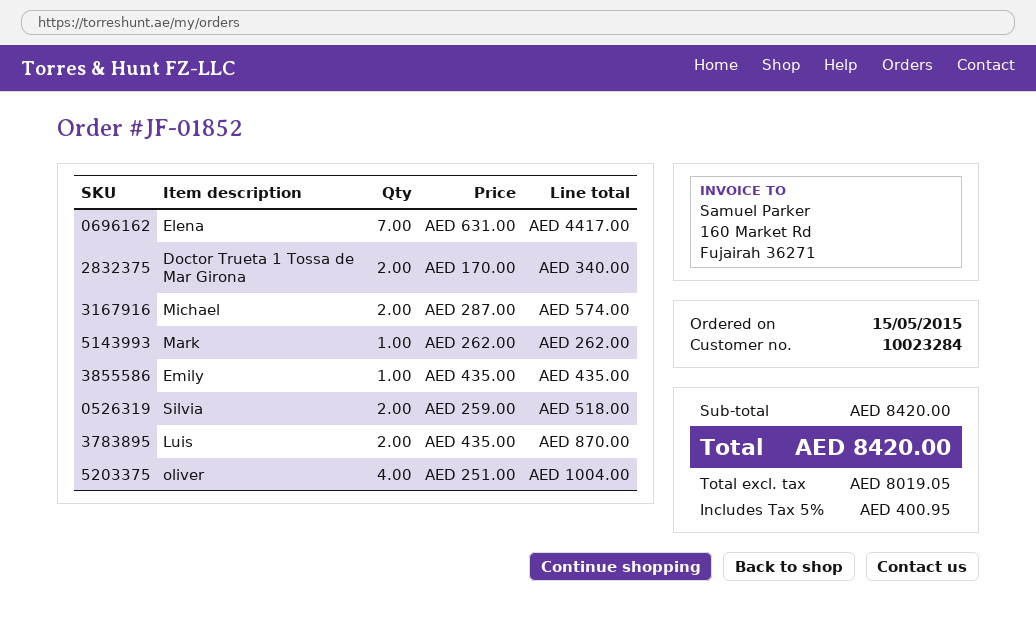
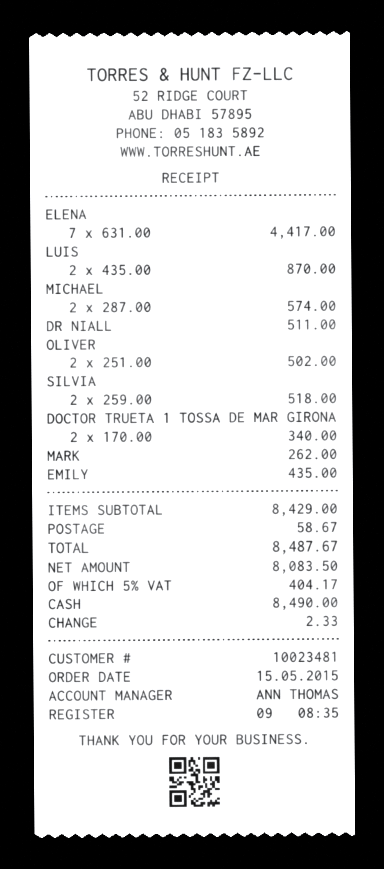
customer number: 10023284 -> 10023481
oliver: 4 x 251.00 = 1004.00 -> 2 x 251.00 = 502.00
DR NIALL: none -> 1 x 511.00 = 511.00
subtotal: 8420.00 -> 8429.00
shipping: none -> 58.67
net: 8019.05 -> 8083.50
tax: 5% = 400.95 -> 5% = 404.17
total: 8420.00 -> 8487.67

